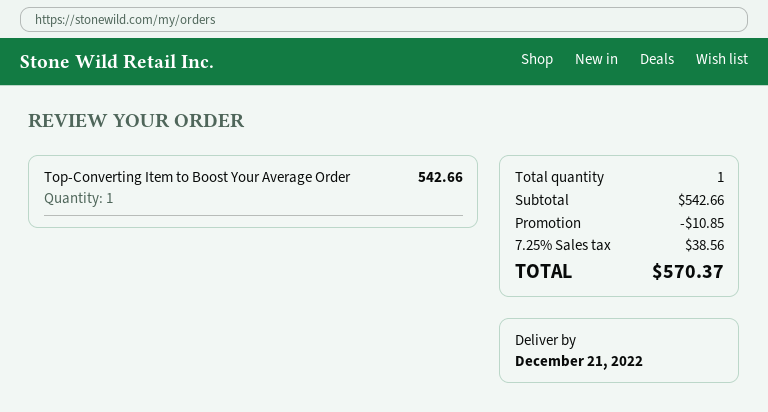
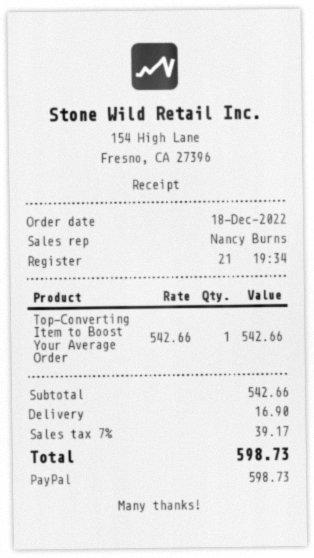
discount: 10.85 -> none
shipping: none -> 16.90
tax: 7.25% = 38.56 -> 7% = 39.17
total: 570.37 -> 598.73

